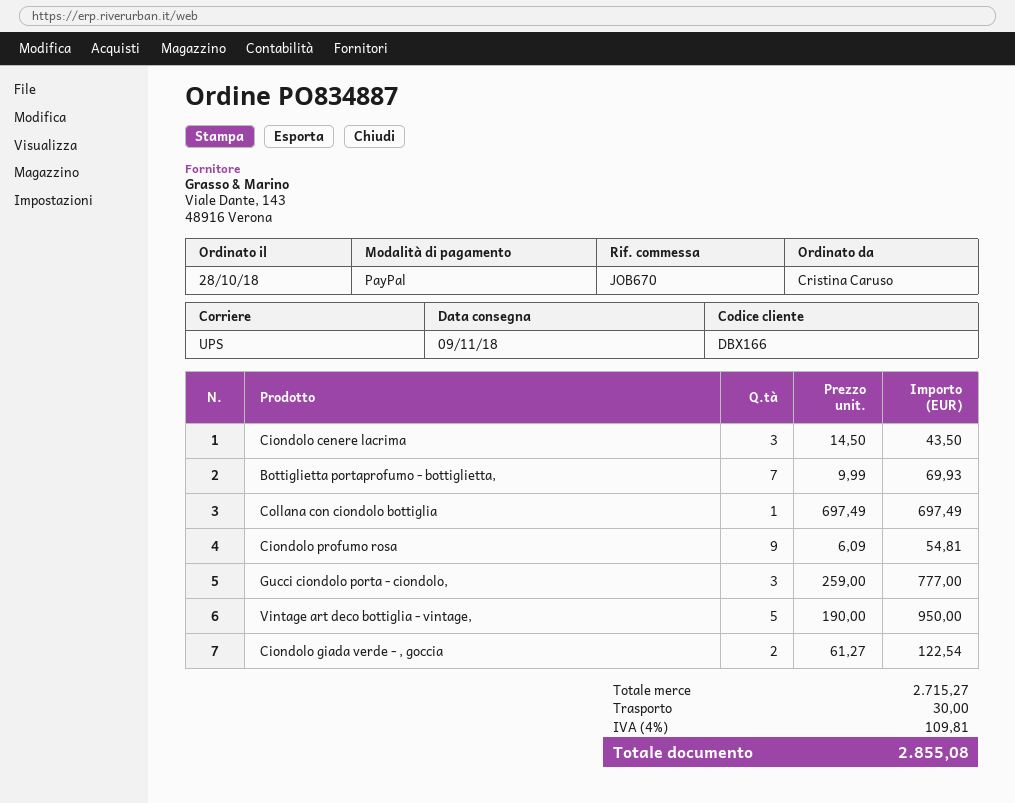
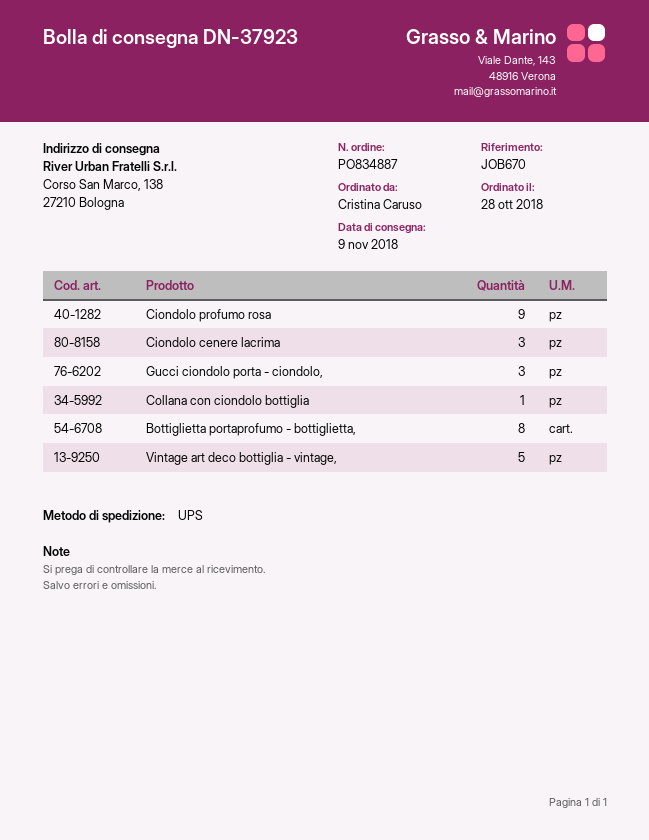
Bottiglietta portaprofumo - bottiglietta,: 7 -> 8
Ciondolo giada verde - , goccia: 2 -> none

